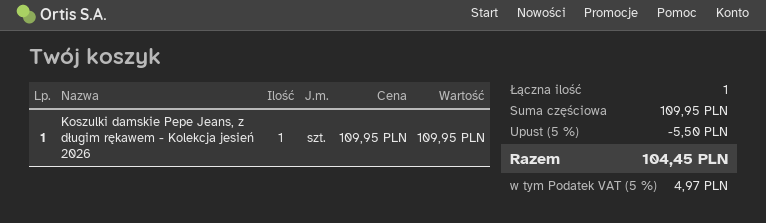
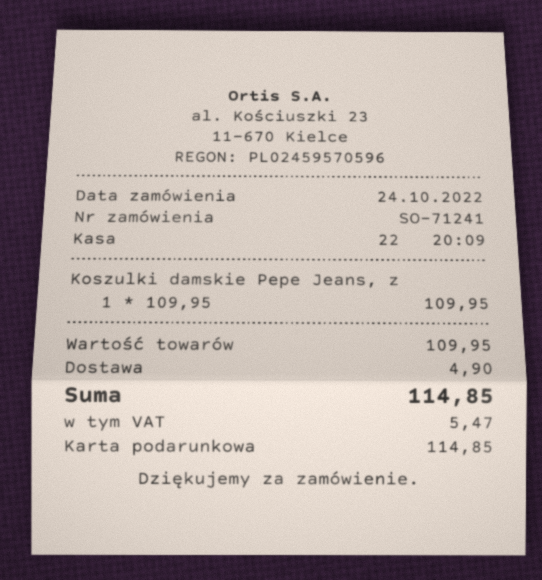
discount: 5% = 5.50 -> none
shipping: none -> 4.90
tax: 4.97 -> 5.47
total: 104.45 -> 114.85

